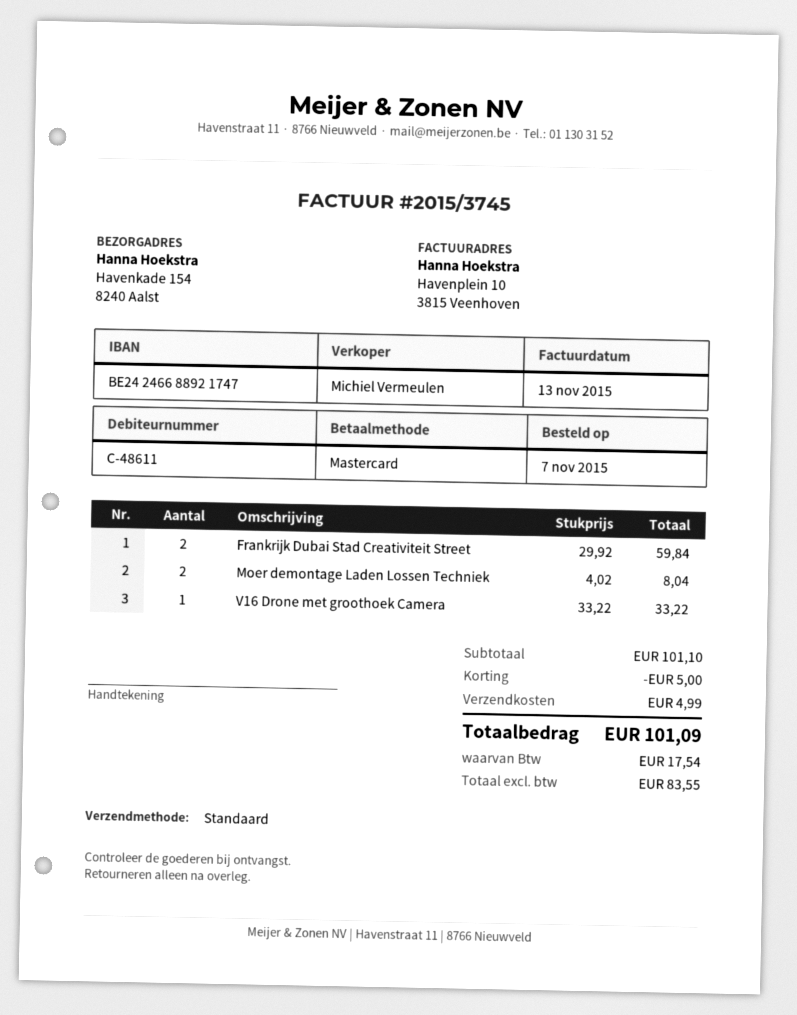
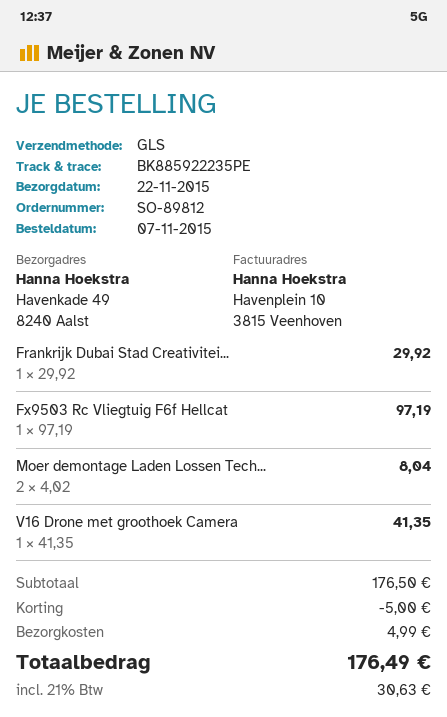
shipping method: standard -> GLS
ship to: Havenkade 154, 8240 Aalst -> Havenkade 49, 8240 Aalst
Frankrijk Dubai Stad Creativiteit Street: 2 x 29.92 = 59.84 -> 1 x 29.92 = 29.92
V16 Drone met groothoek Camera: 1 x 33.22 = 33.22 -> 1 x 41.35 = 41.35
Fx9503 Rc Vliegtuig F6f Hellcat: none -> 1 x 97.19 = 97.19
subtotal: 101.10 -> 176.50
tax: 17.54 -> 30.63
total: 101.09 -> 176.49

